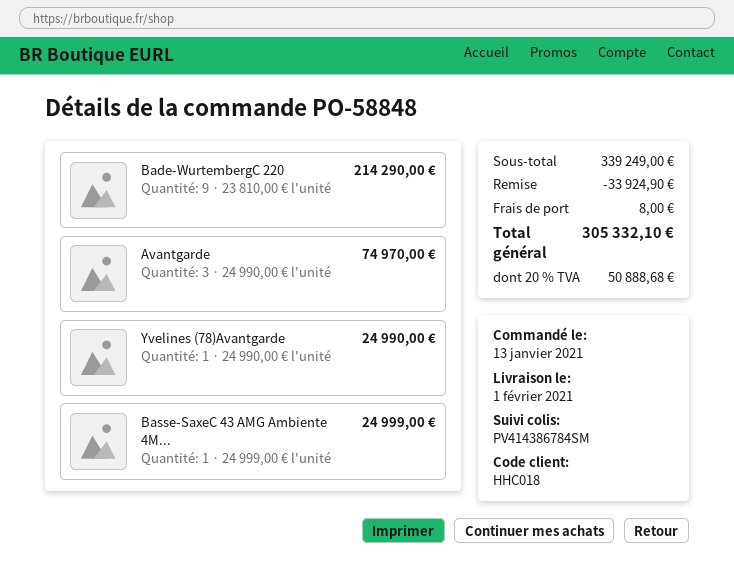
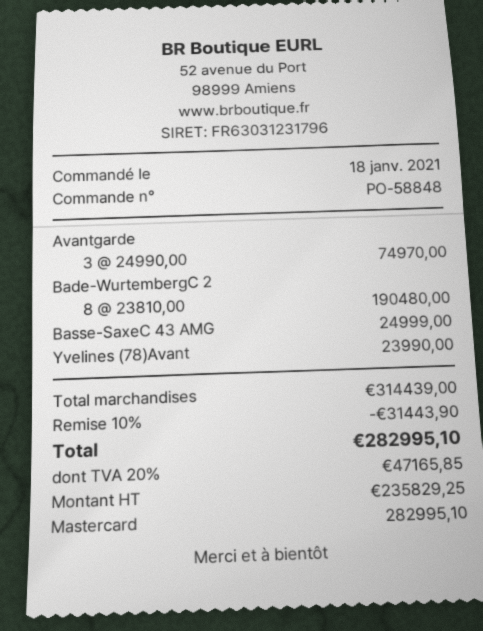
order date: 2021-01-13 -> 2021-01-18
Bade-WurtembergC 220: 9 x 23810.00 = 214290.00 -> 8 x 23810.00 = 190480.00
Yvelines (78)Avantgarde: 1 x 24990.00 = 24990.00 -> 1 x 23990.00 = 23990.00
subtotal: 339249.00 -> 314439.00
discount: 33924.90 -> 31443.90
shipping: 8.00 -> none
tax: 20% = 50888.68 -> 20% = 47165.85
total: 305332.10 -> 282995.10

